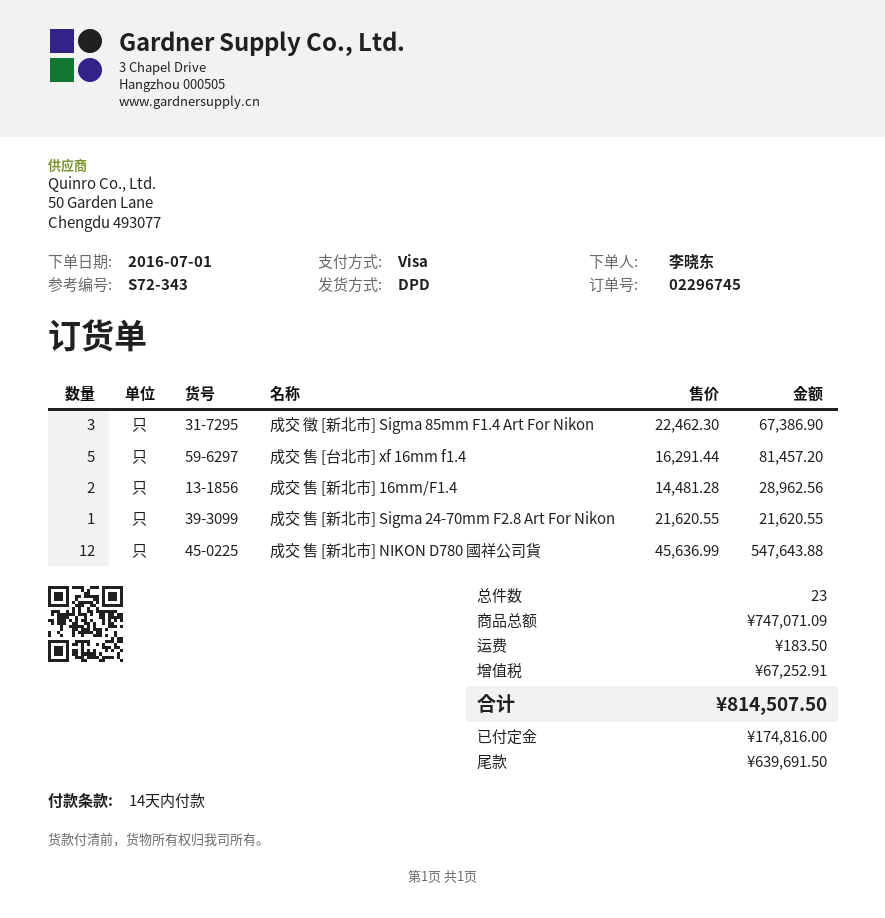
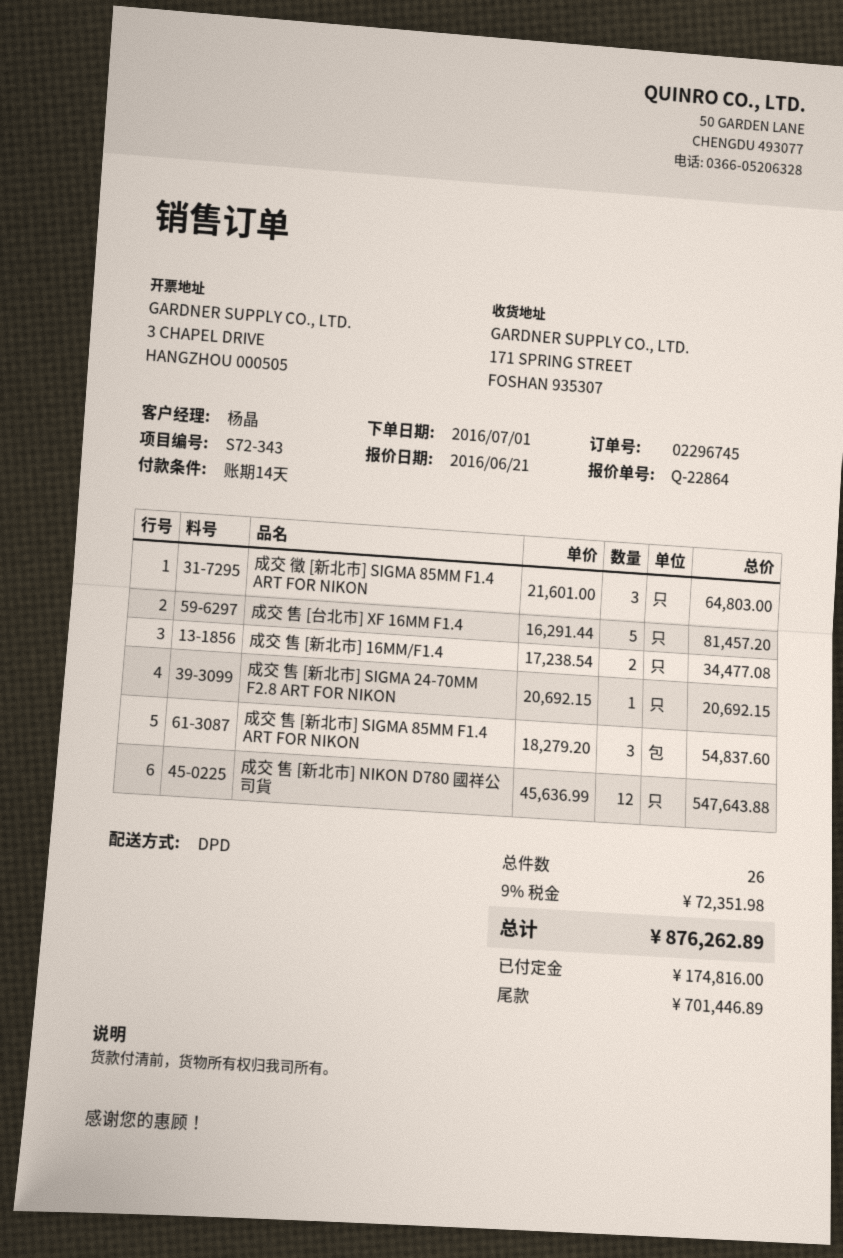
成交 徵 [新北市] Sigma 85mm F1.4 Art For Nikon: 3 x 22462.30 = 67386.90 -> 3 x 21601.00 = 64803.00
成交 售 [新北市] 16mm/F1.4: 2 x 14481.28 = 28962.56 -> 2 x 17238.54 = 34477.08
成交 售 [新北市] Sigma 24-70mm F2.8 Art For Nikon: 1 x 21620.55 = 21620.55 -> 1 x 20692.15 = 20692.15
成交 售 [新北市] SIGMA 85MM F1.4 ART FOR NIKON: none -> 3 x 18279.20 = 54837.60
total quantity: 23 -> 26
shipping: 183.50 -> none
tax: 67252.91 -> 72351.98
total: 814507.50 -> 876262.89
balance: 639691.50 -> 701446.89

